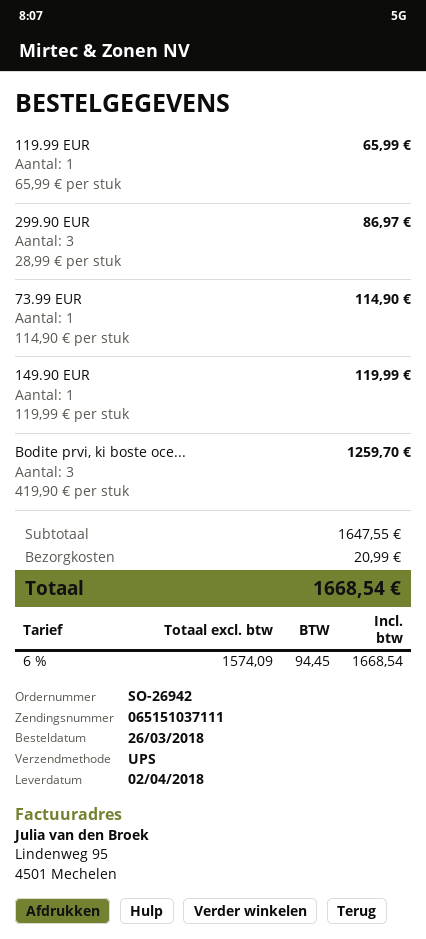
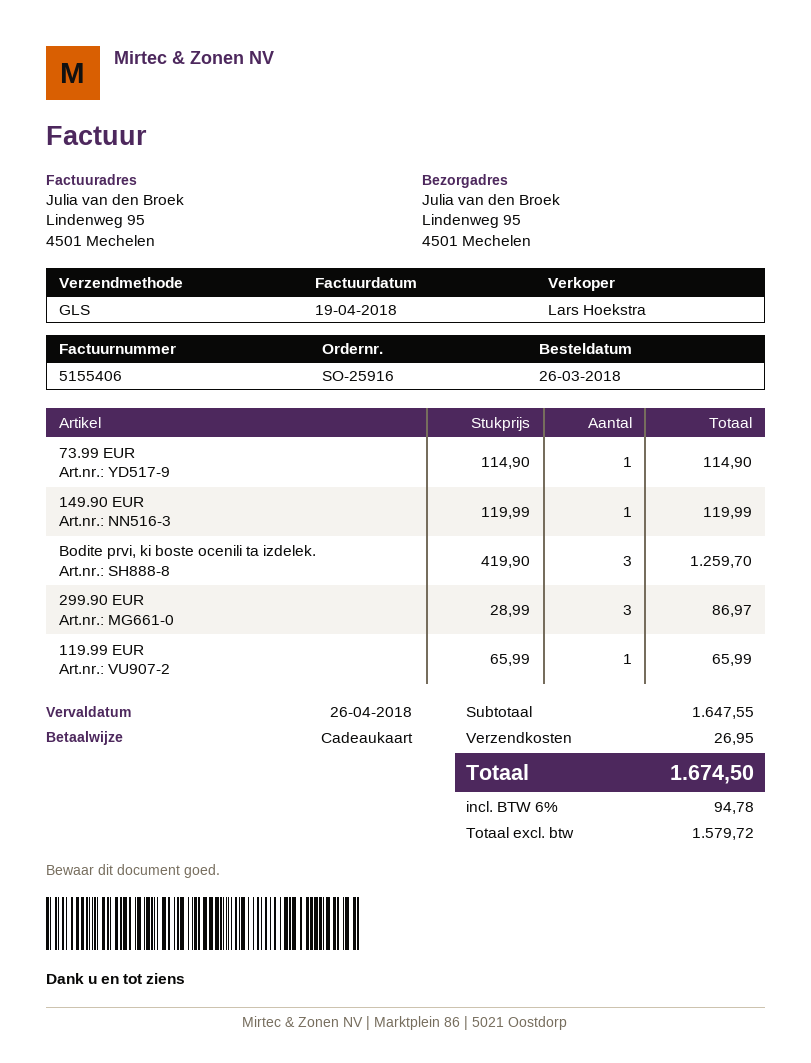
order number: SO-26942 -> SO-25916
shipping method: UPS -> GLS
shipping: 20.99 -> 26.95
net: 1574.09 -> 1579.72
tax: 6% = 94.45 -> 6% = 94.78
total: 1668.54 -> 1674.50

